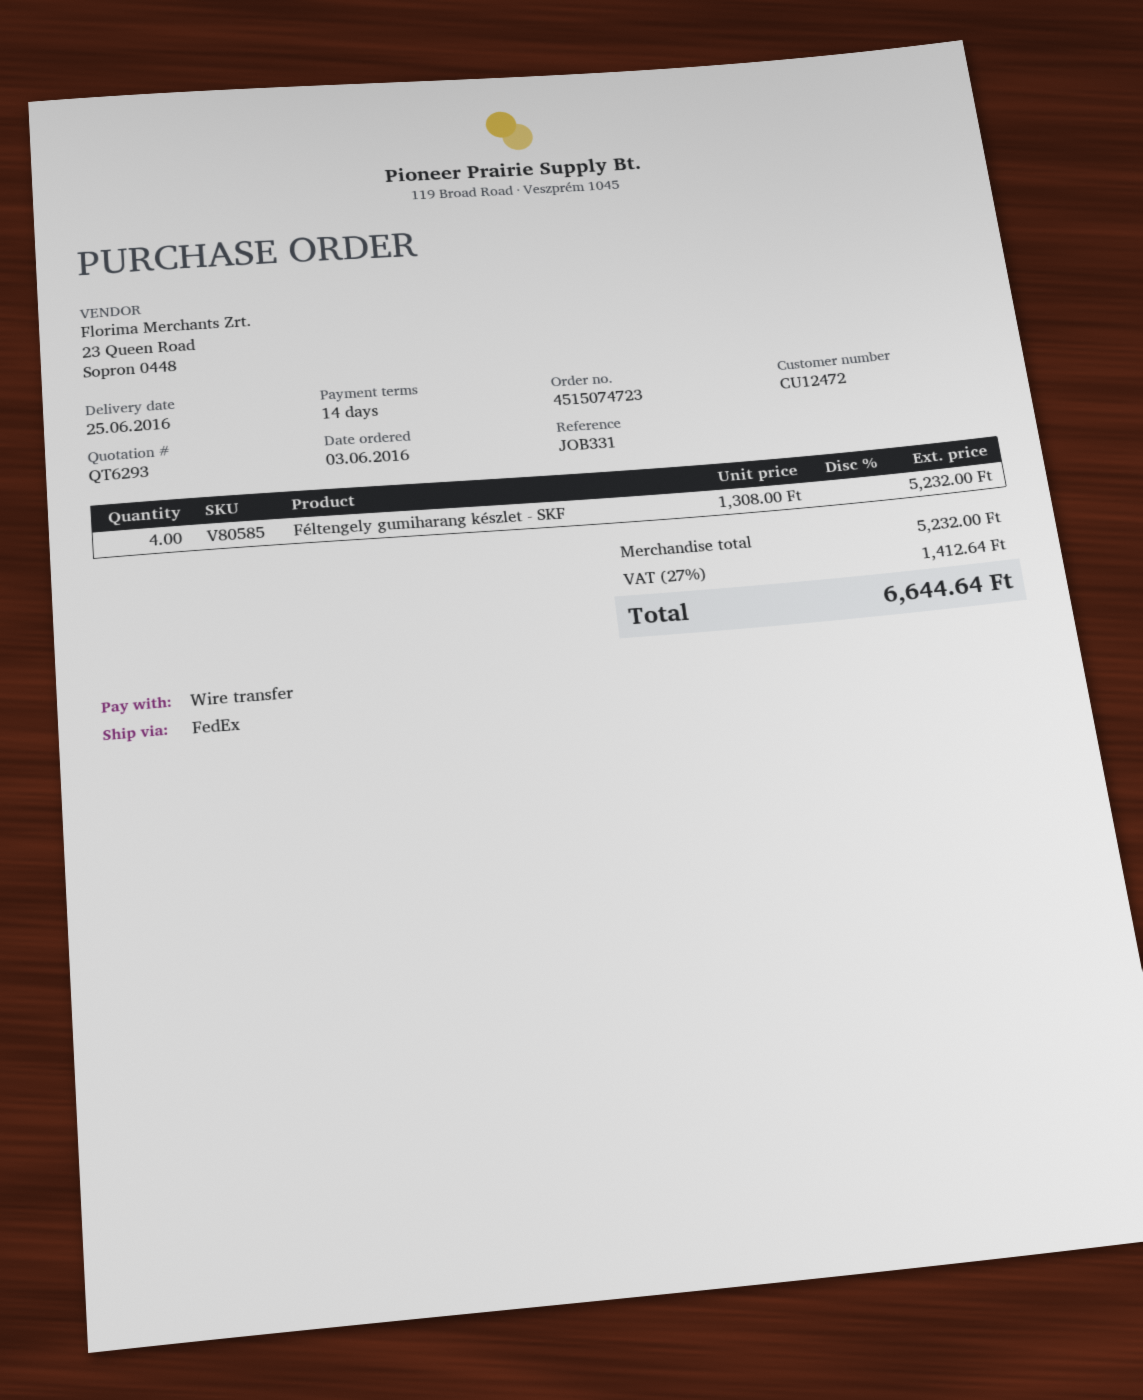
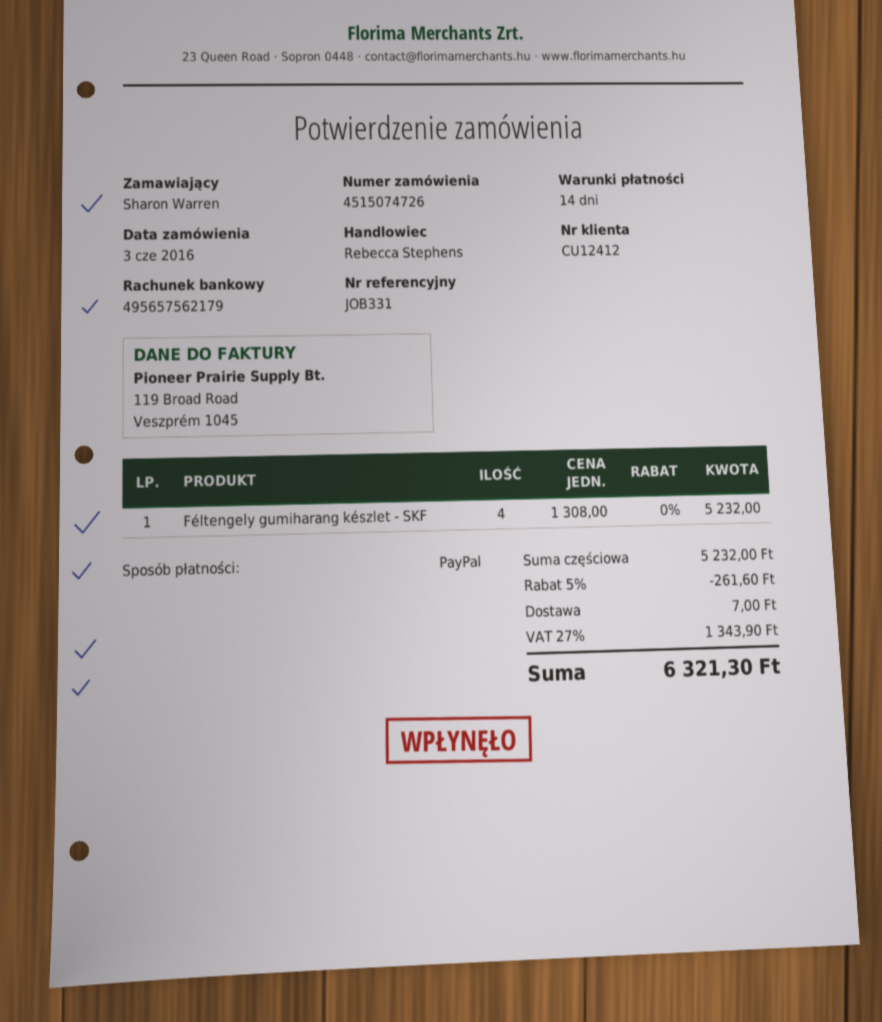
order number: 4515074723 -> 4515074726
customer number: CU12472 -> CU12412
payment method: bank transfer -> PayPal
discount: none -> 5% = 261.60
shipping: none -> 7.00
tax: 27% = 1412.64 -> 27% = 1343.90
total: 6644.64 -> 6321.30

